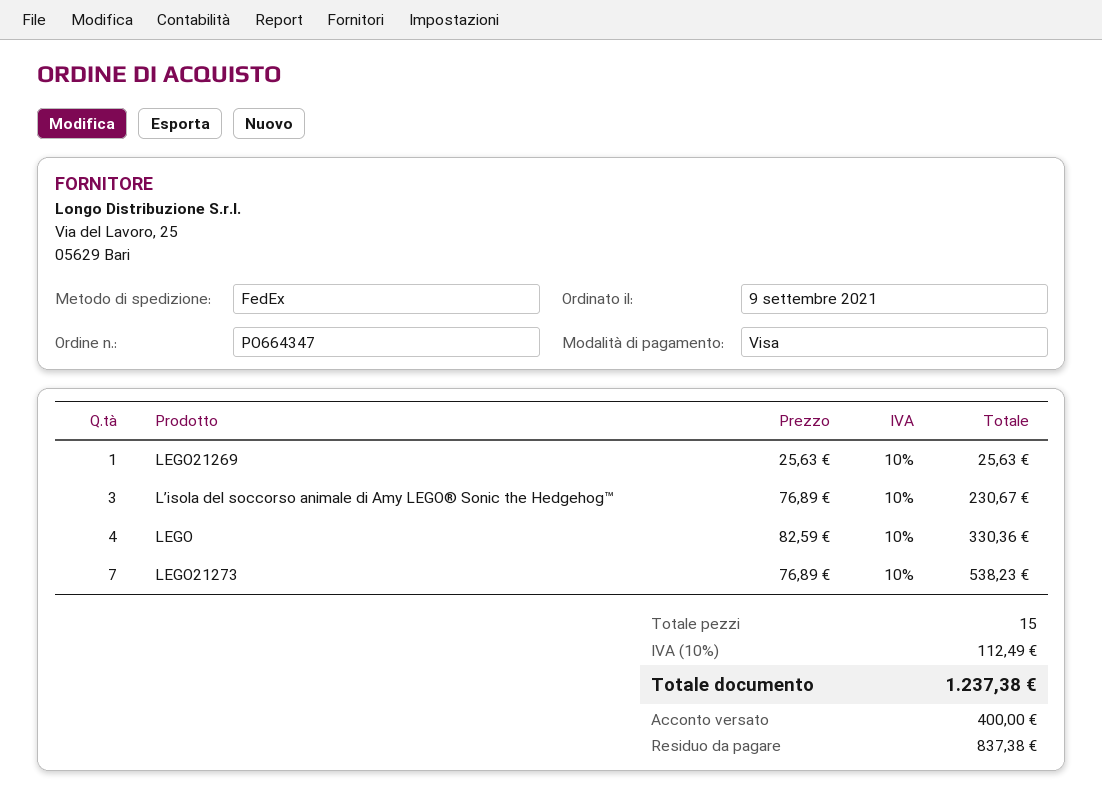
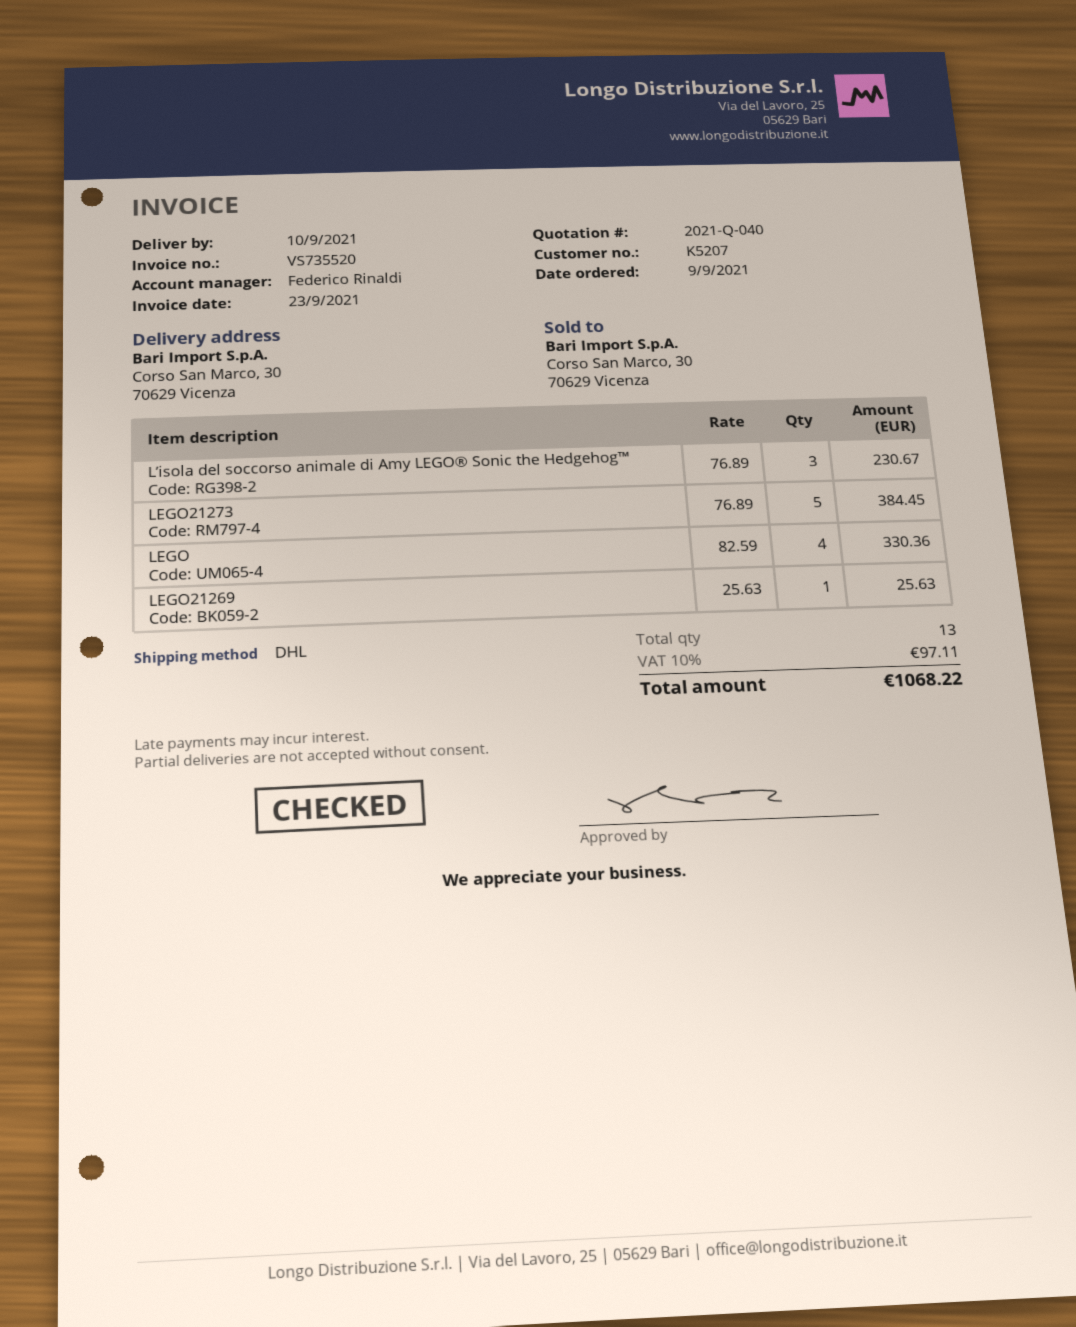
shipping method: FedEx -> DHL
LEGO21273: 7 x 76.89 = 538.23 -> 5 x 76.89 = 384.45
total quantity: 15 -> 13
tax: 10% = 112.49 -> 10% = 97.11
total: 1237.38 -> 1068.22

